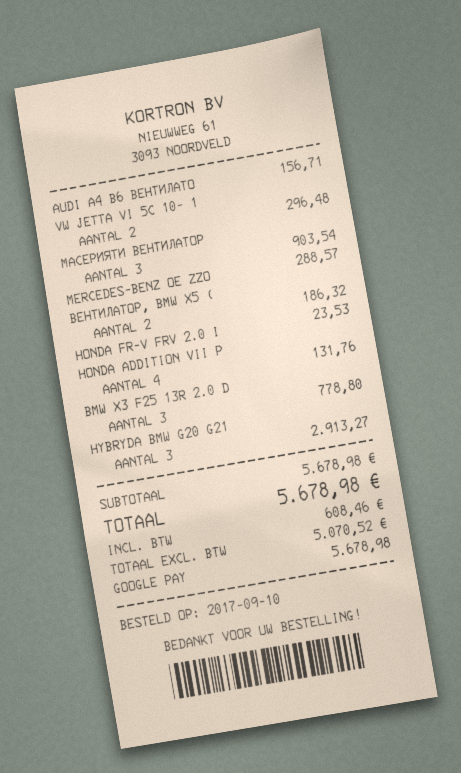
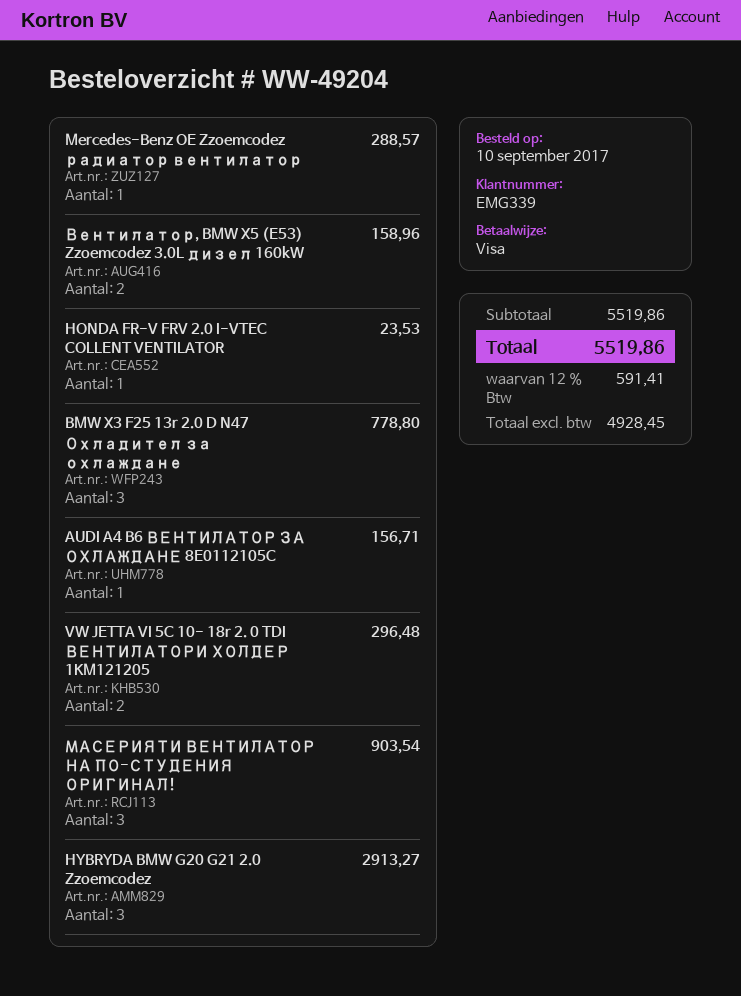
payment method: Google Pay -> Visa
ВЕНТИЛАТОР, BMW X5 (: 2 for 186.32 -> 2 for 158.96
HONDA ADDITION VII Р: 4 for 131.76 -> none
subtotal: 5678.98 -> 5519.86
net: 5070.52 -> 4928.45
tax: 608.46 -> 591.41
total: 5678.98 -> 5519.86

